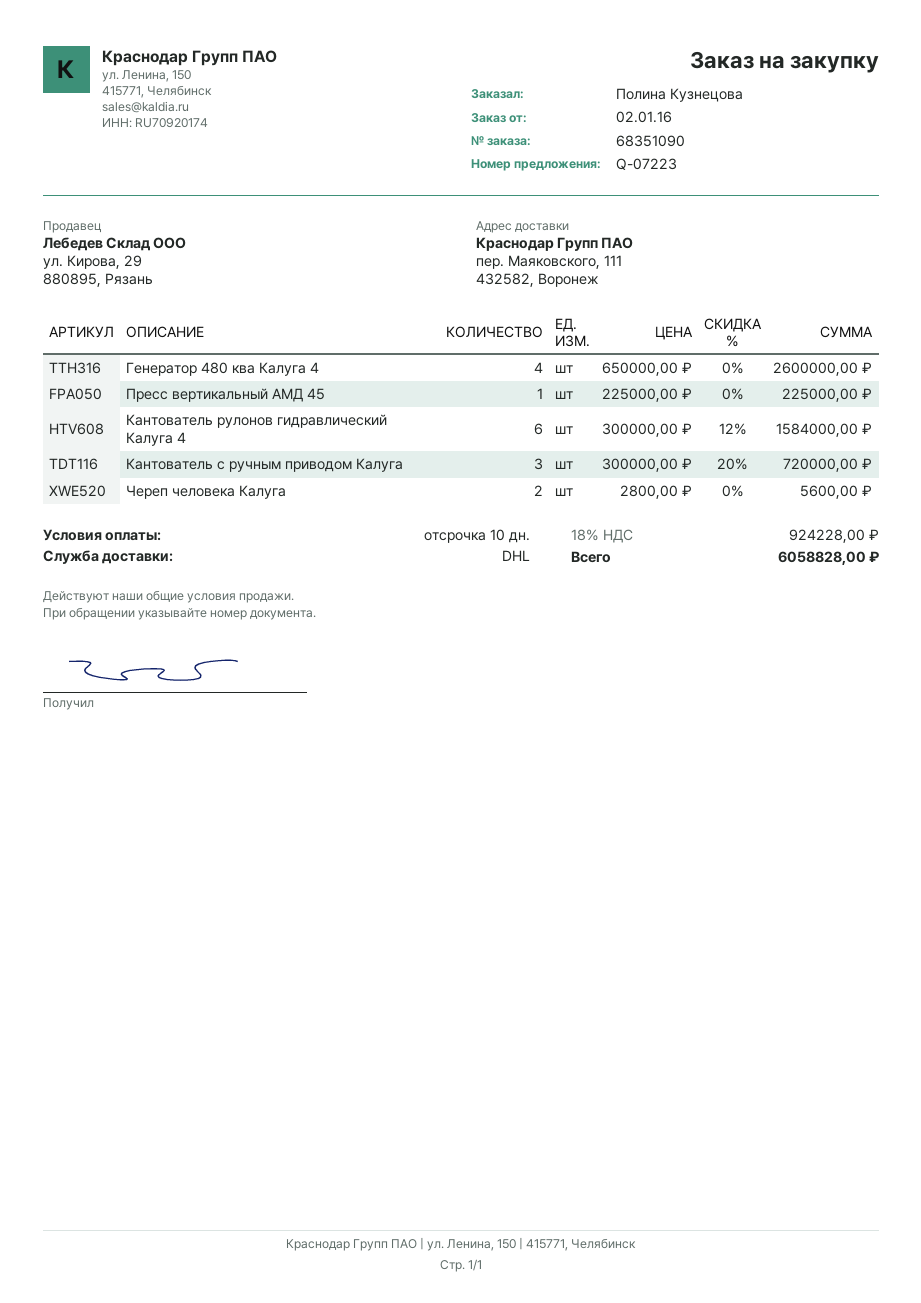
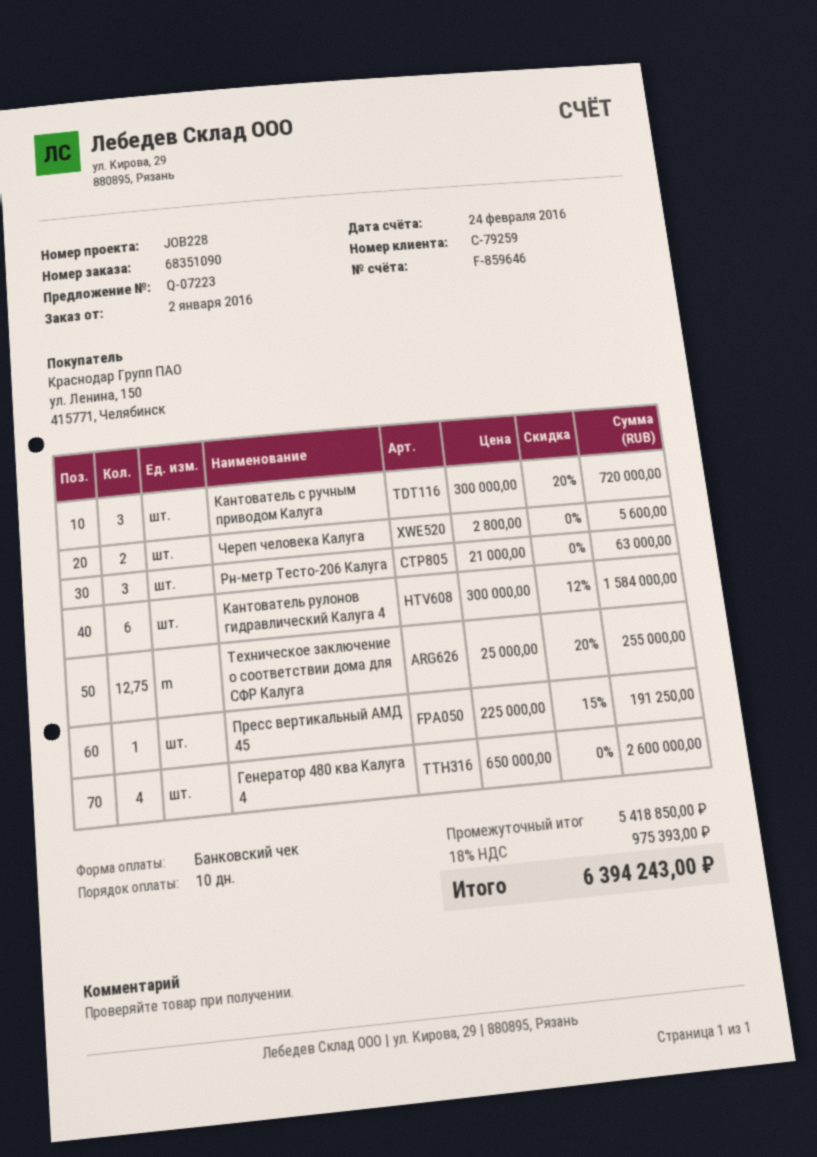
Пресс вертикальный АМД 45: 1 x 225000.00 = 225000.00 -> 1 x 225000.00 - 15% = 191250.00
Рн-метр Тесто-206 Калуга: none -> 3 x 21000.00 = 63000.00
Техническое заключение о соответствии дома для СФР Калуга: none -> 12.75 x 25000.00 - 20% = 255000.00
tax: 18% = 924228.00 -> 18% = 975393.00
total: 6058828.00 -> 6394243.00

